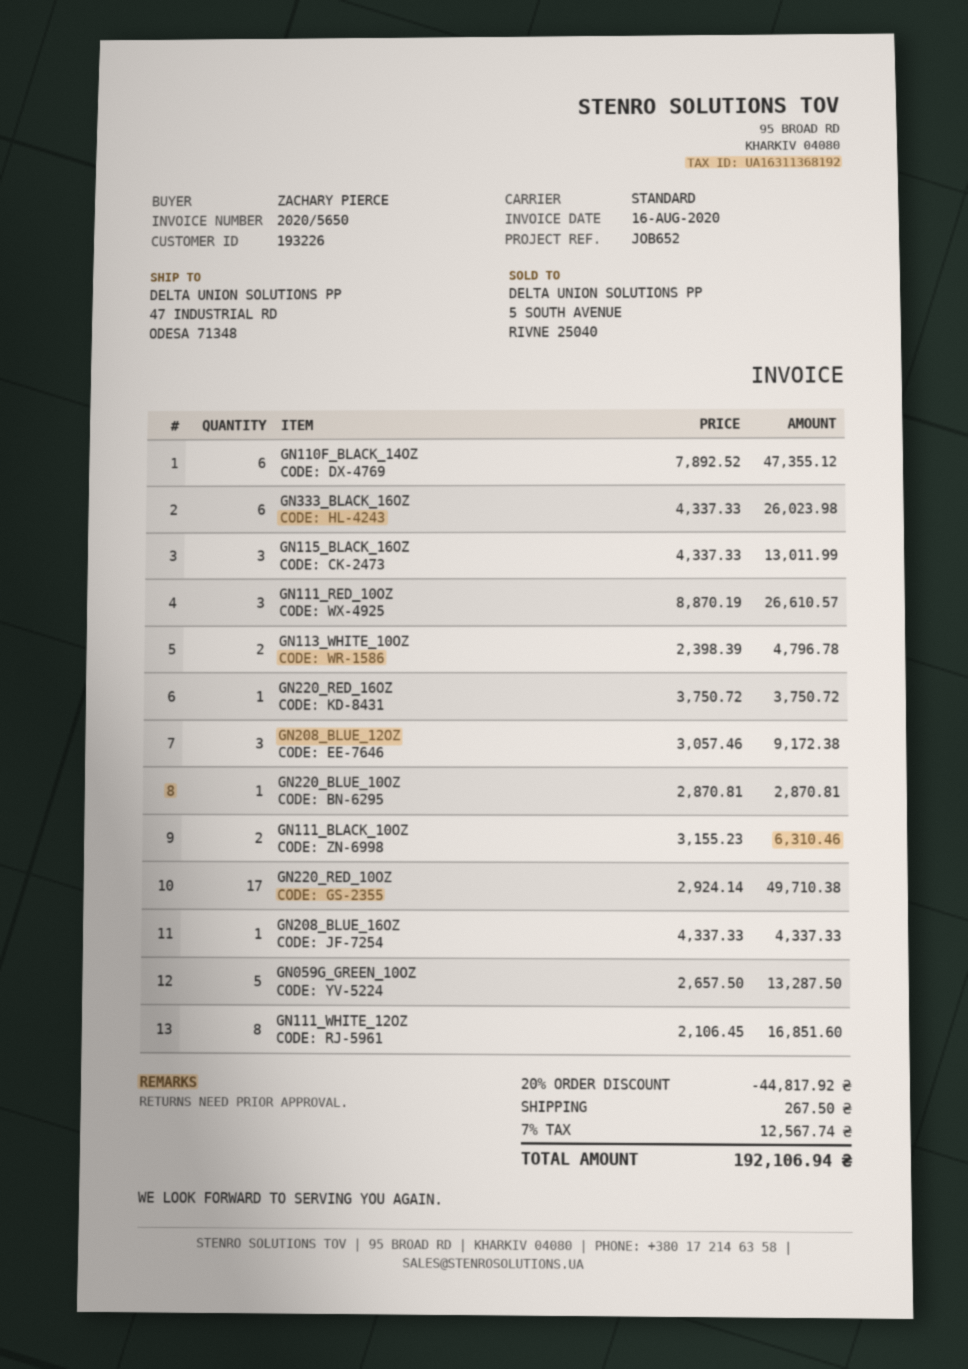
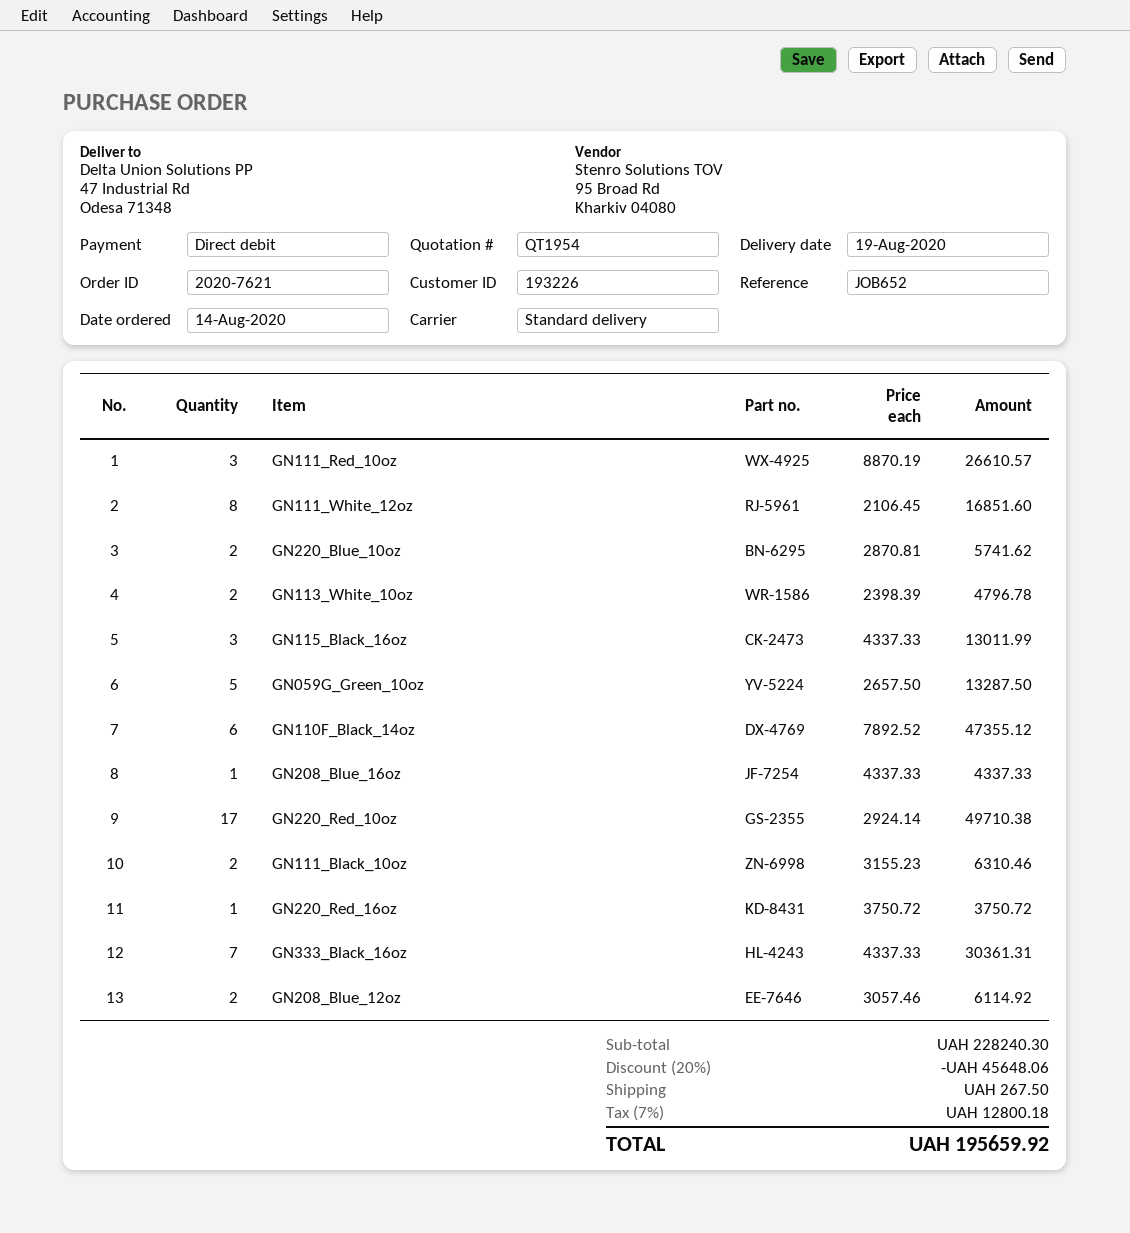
GN333_BLACK_16OZ: 6 x 4337.33 = 26023.98 -> 7 x 4337.33 = 30361.31
GN208_BLUE_12OZ: 3 x 3057.46 = 9172.38 -> 2 x 3057.46 = 6114.92
GN220_BLUE_10OZ: 1 x 2870.81 = 2870.81 -> 2 x 2870.81 = 5741.62
discount: 20% = 44817.92 -> 20% = 45648.06
tax: 7% = 12567.74 -> 7% = 12800.18
total: 192106.94 -> 195659.92

